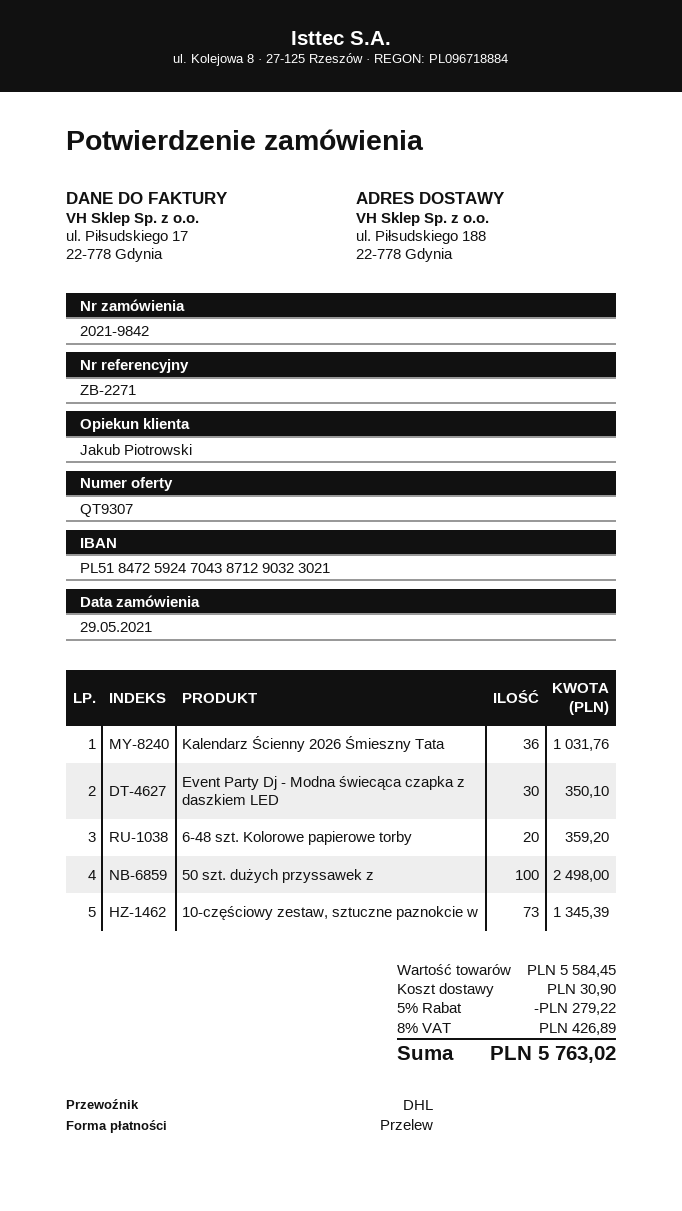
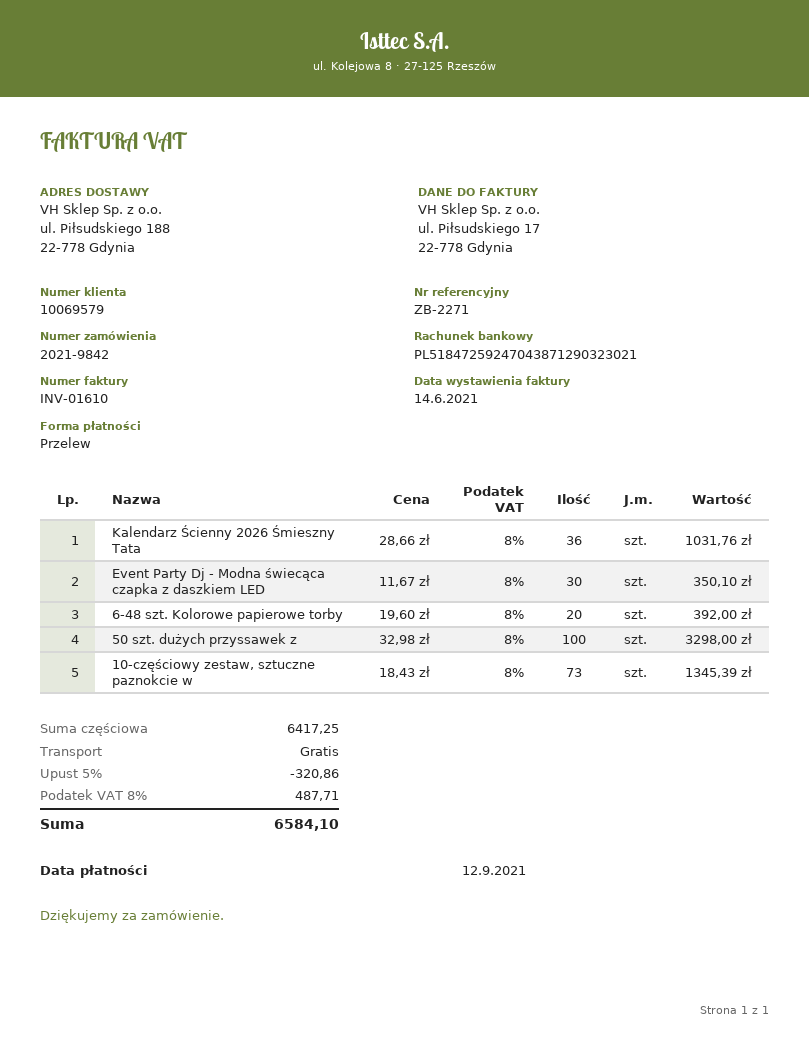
6-48 szt. Kolorowe papierowe torby: 20 for 359.20 -> 20 for 392.00
50 szt. dużych przyssawek z: 100 for 2498.00 -> 100 for 3298.00
subtotal: 5584.45 -> 6417.25
discount: 5% = 279.22 -> 5% = 320.86
shipping: 30.90 -> 0.00
tax: 8% = 426.89 -> 8% = 487.71
total: 5763.02 -> 6584.10

